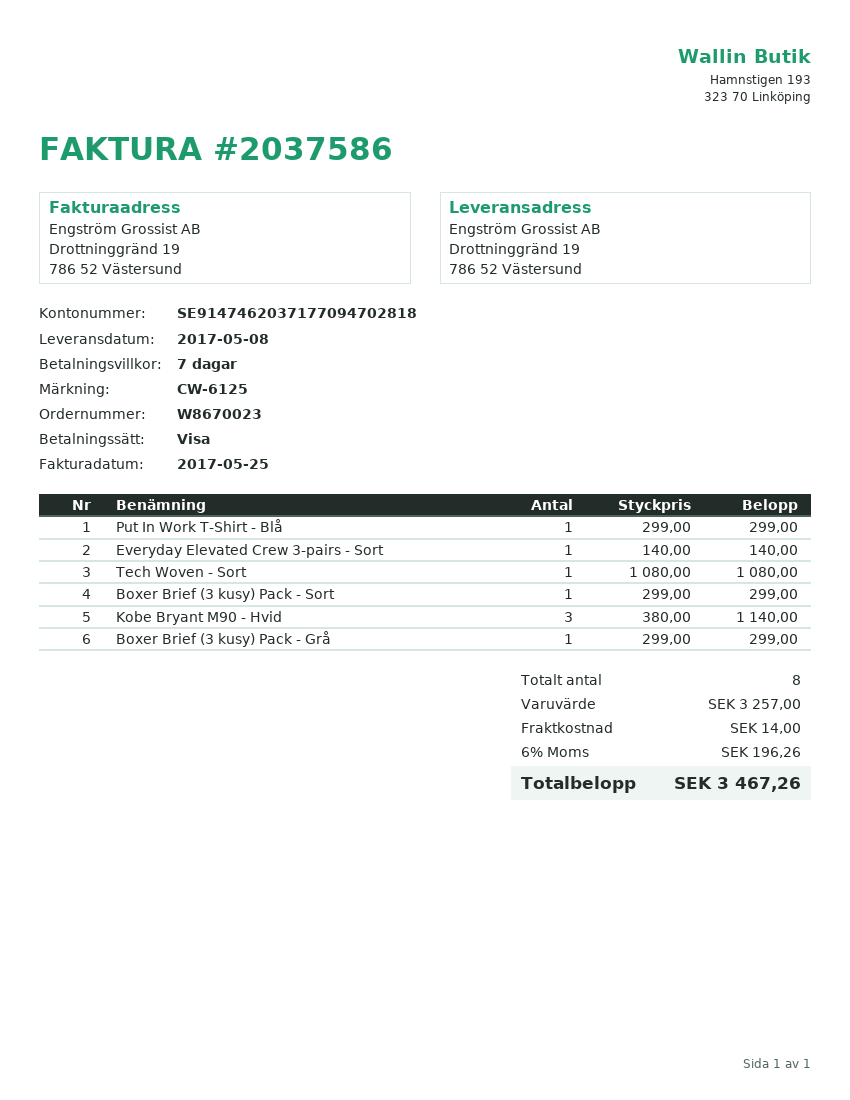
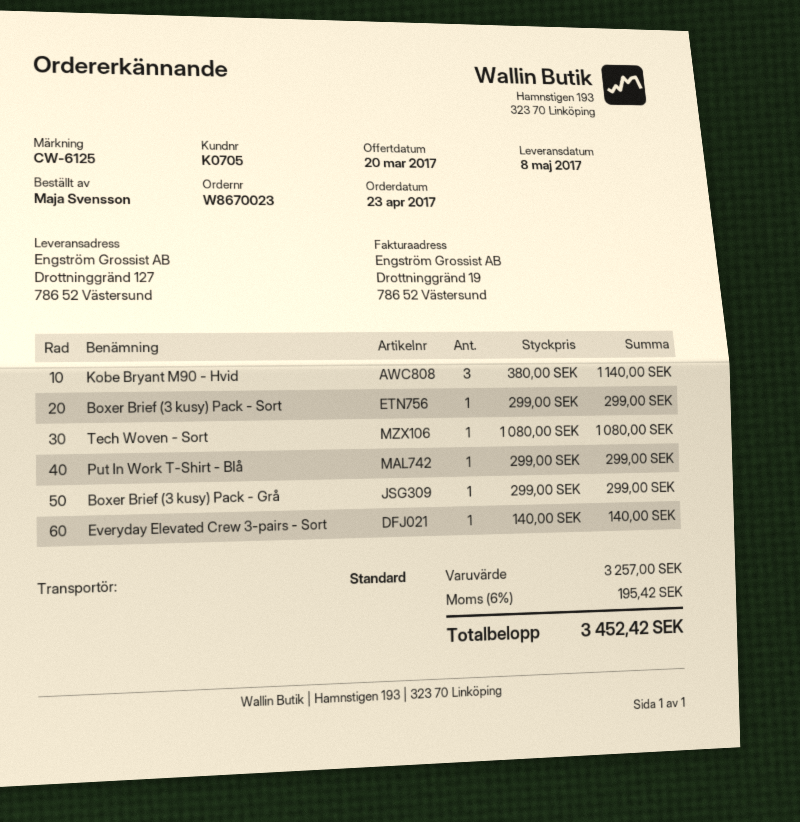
ship to: Drottninggränd 19, 786 52 Västersund -> Drottninggränd 127, 786 52 Västersund
shipping: 14.00 -> none
tax: 6% = 196.26 -> 6% = 195.42
total: 3467.26 -> 3452.42

